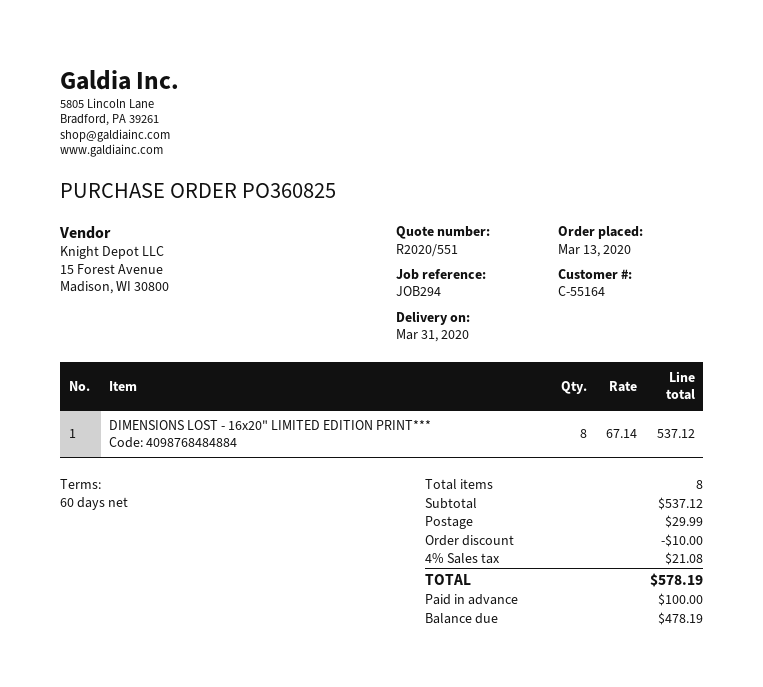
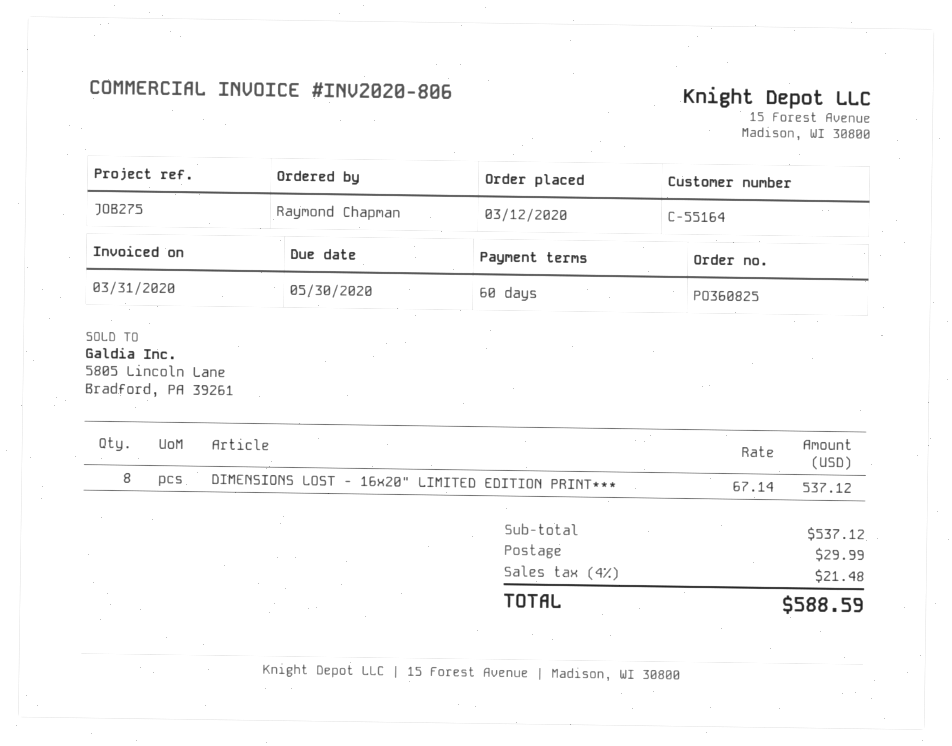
order date: 2020-03-13 -> 2020-03-12
reference: JOB294 -> JOB275
discount: 10.00 -> none
tax: 4% = 21.08 -> 4% = 21.48
total: 578.19 -> 588.59

